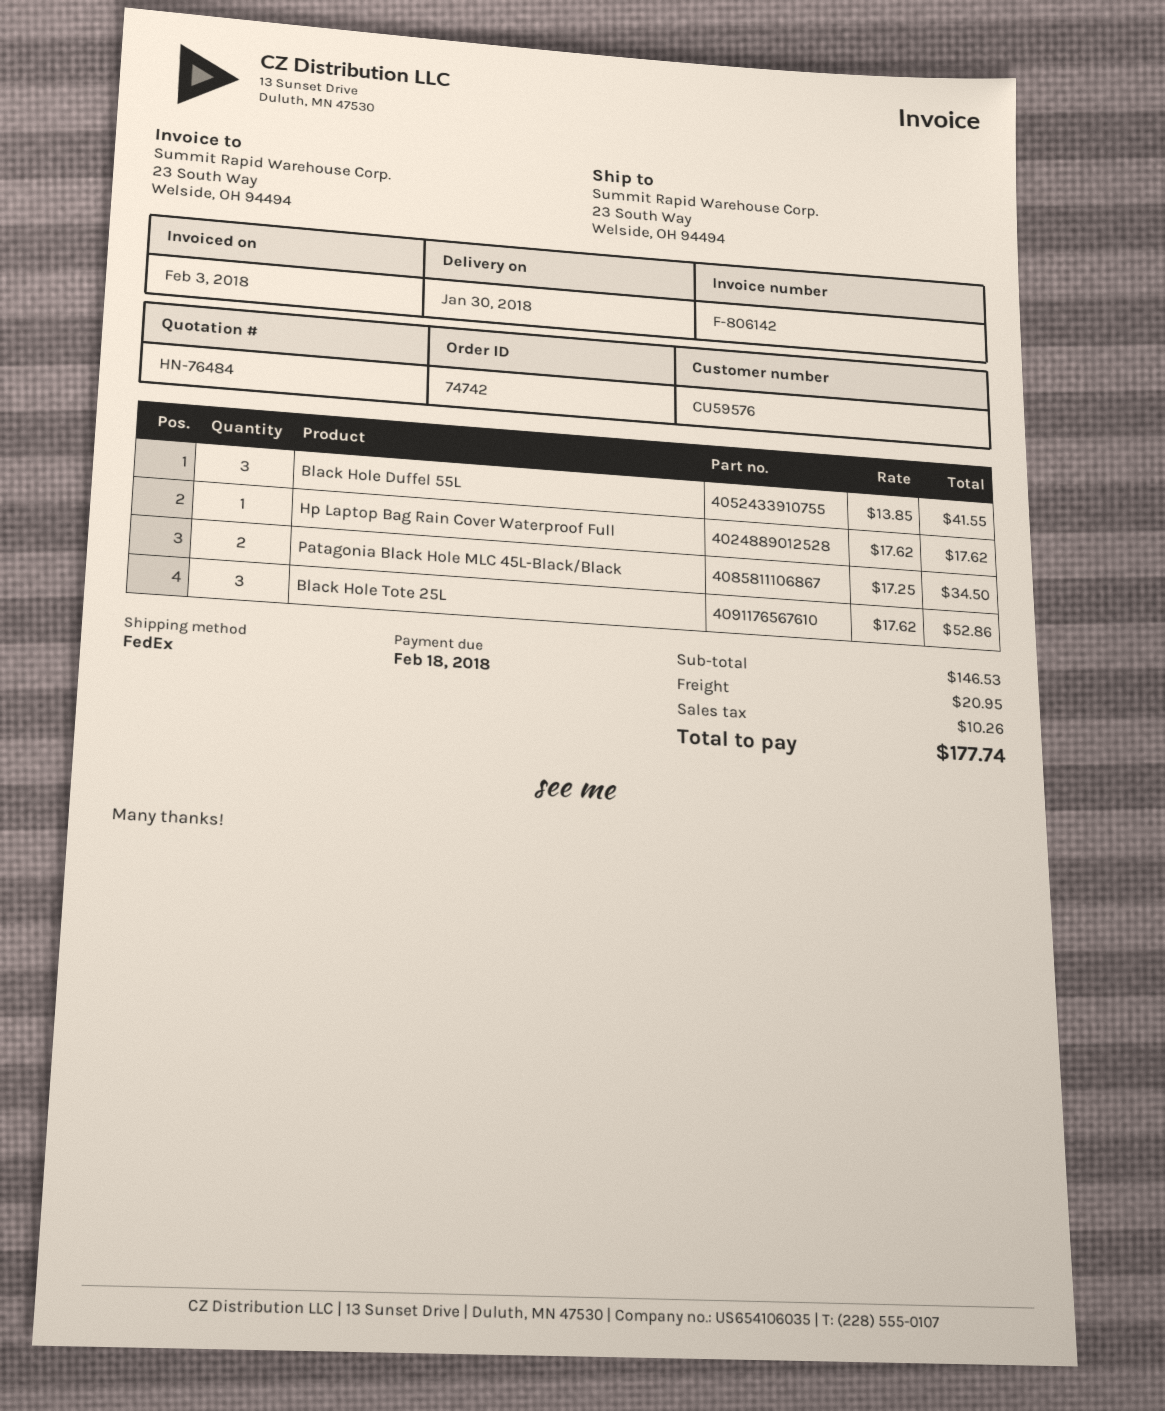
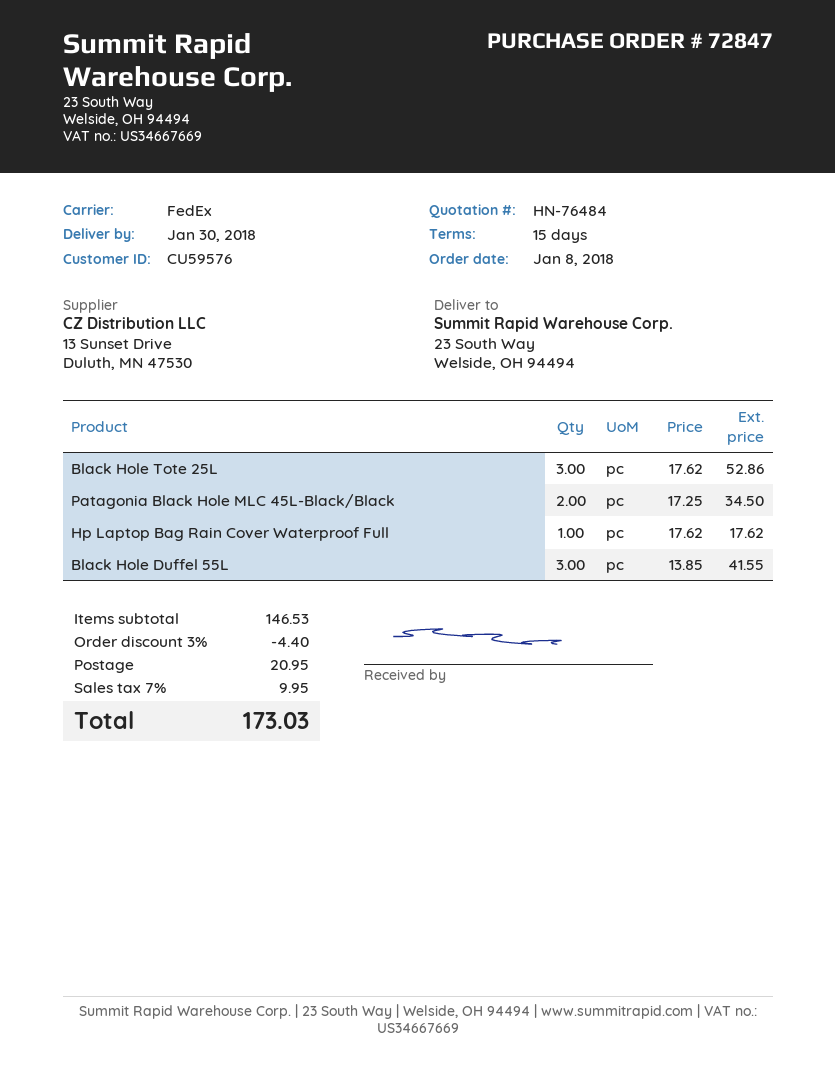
order number: 74742 -> 72847
discount: none -> 3% = 4.40
tax: 10.26 -> 9.95
total: 177.74 -> 173.03

